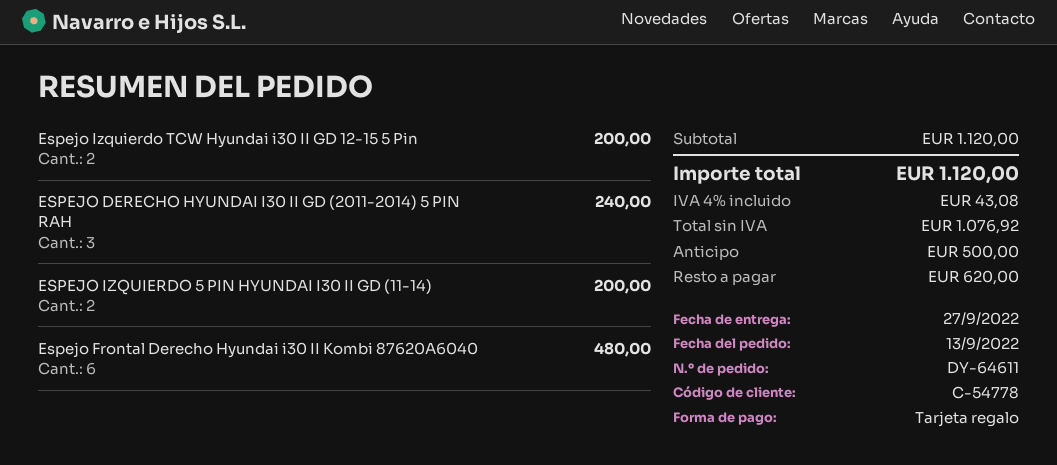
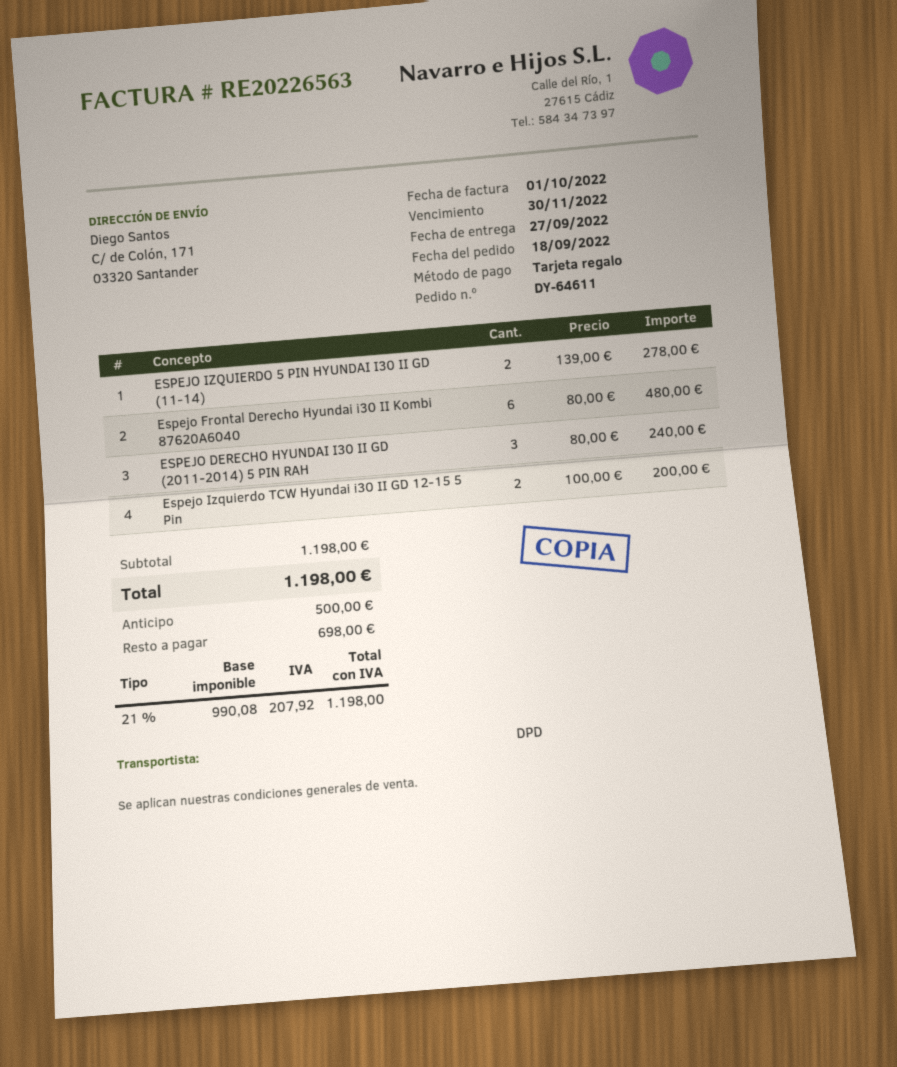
order date: 2022-09-13 -> 2022-09-18
ESPEJO IZQUIERDO 5 PIN HYUNDAI I30 II GD (11-14): 2 for 200.00 -> 2 for 278.00
subtotal: 1120.00 -> 1198.00
net: 1076.92 -> 990.08
tax: 4% = 43.08 -> 21% = 207.92
total: 1120.00 -> 1198.00
balance: 620.00 -> 698.00

